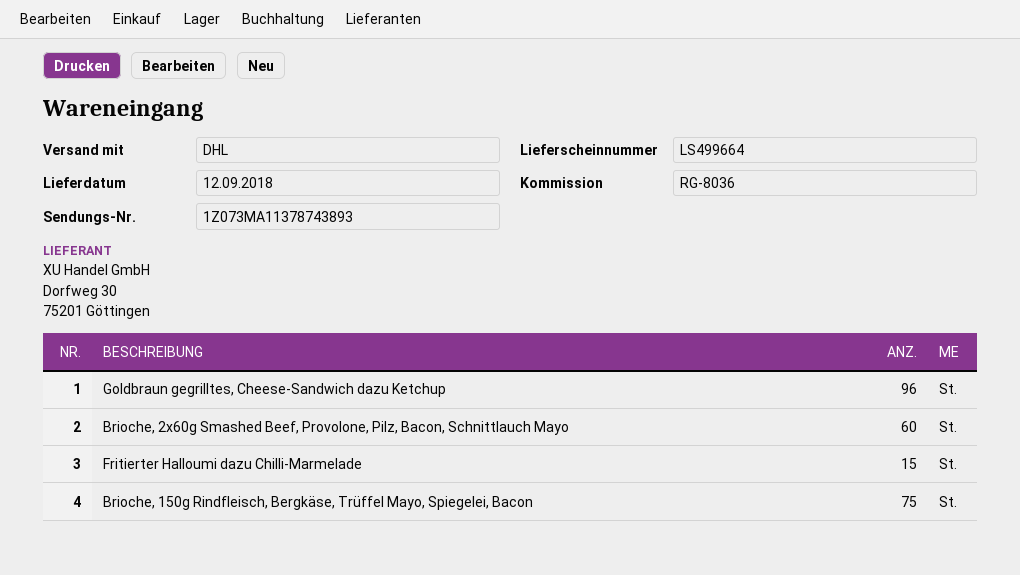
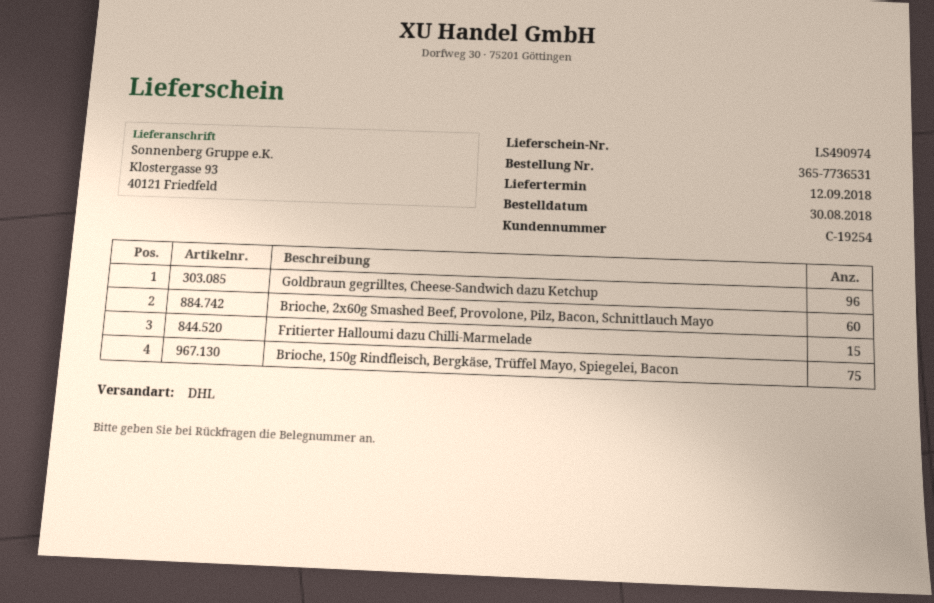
delivery note number: LS499664 -> LS490974

